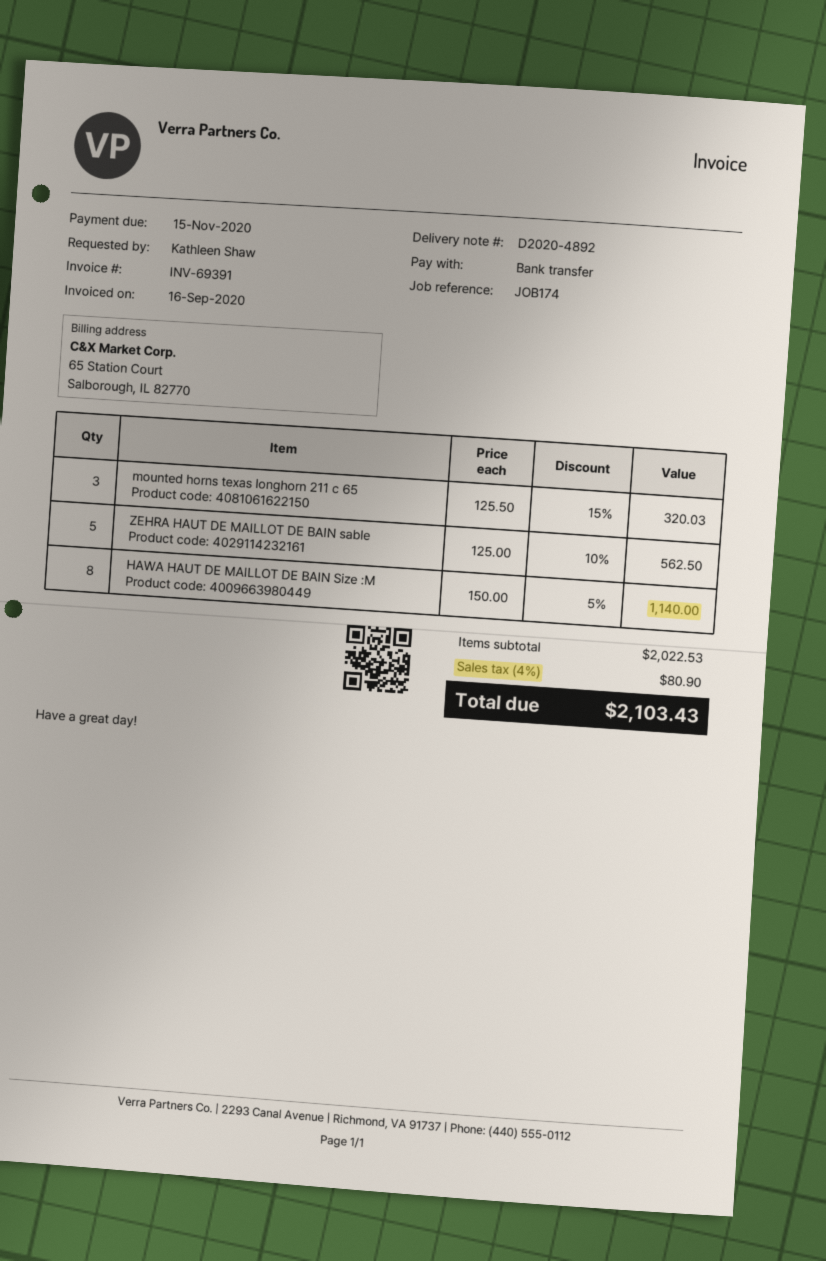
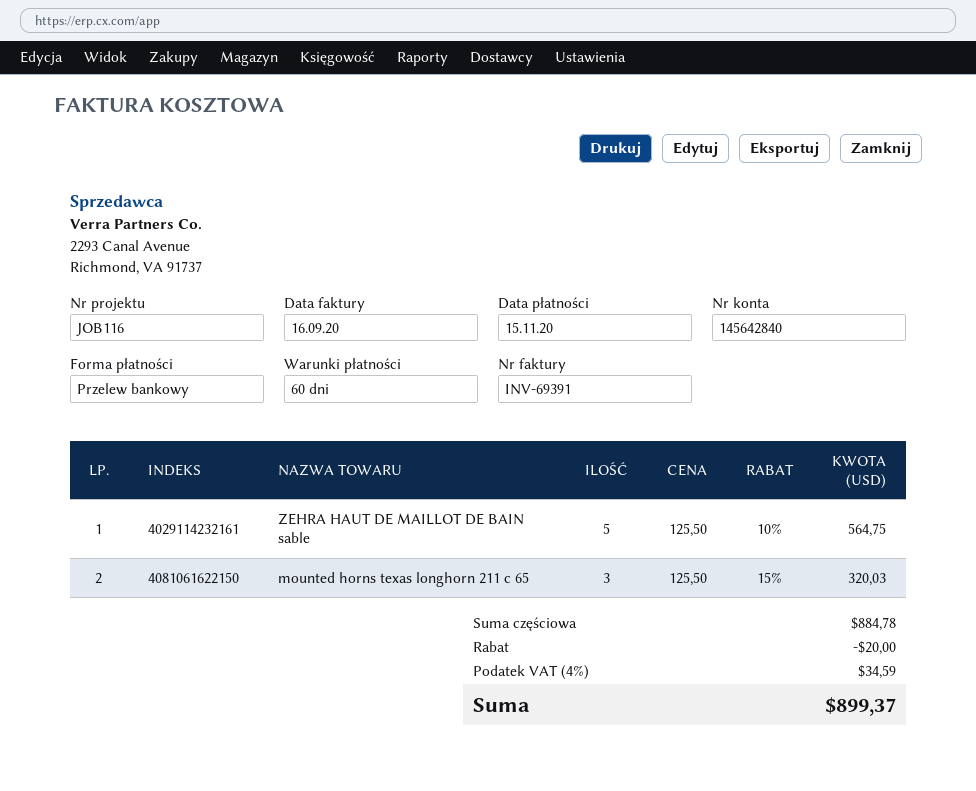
reference: JOB174 -> JOB116
ZEHRA HAUT DE MAILLOT DE BAIN sable: 5 x 125.00 - 10% = 562.50 -> 5 x 125.50 - 10% = 564.75
HAWA HAUT DE MAILLOT DE BAIN Size :M: 8 x 150.00 - 5% = 1140.00 -> none
subtotal: 2022.53 -> 884.78
discount: none -> 20.00
tax: 4% = 80.90 -> 4% = 34.59
total: 2103.43 -> 899.37

